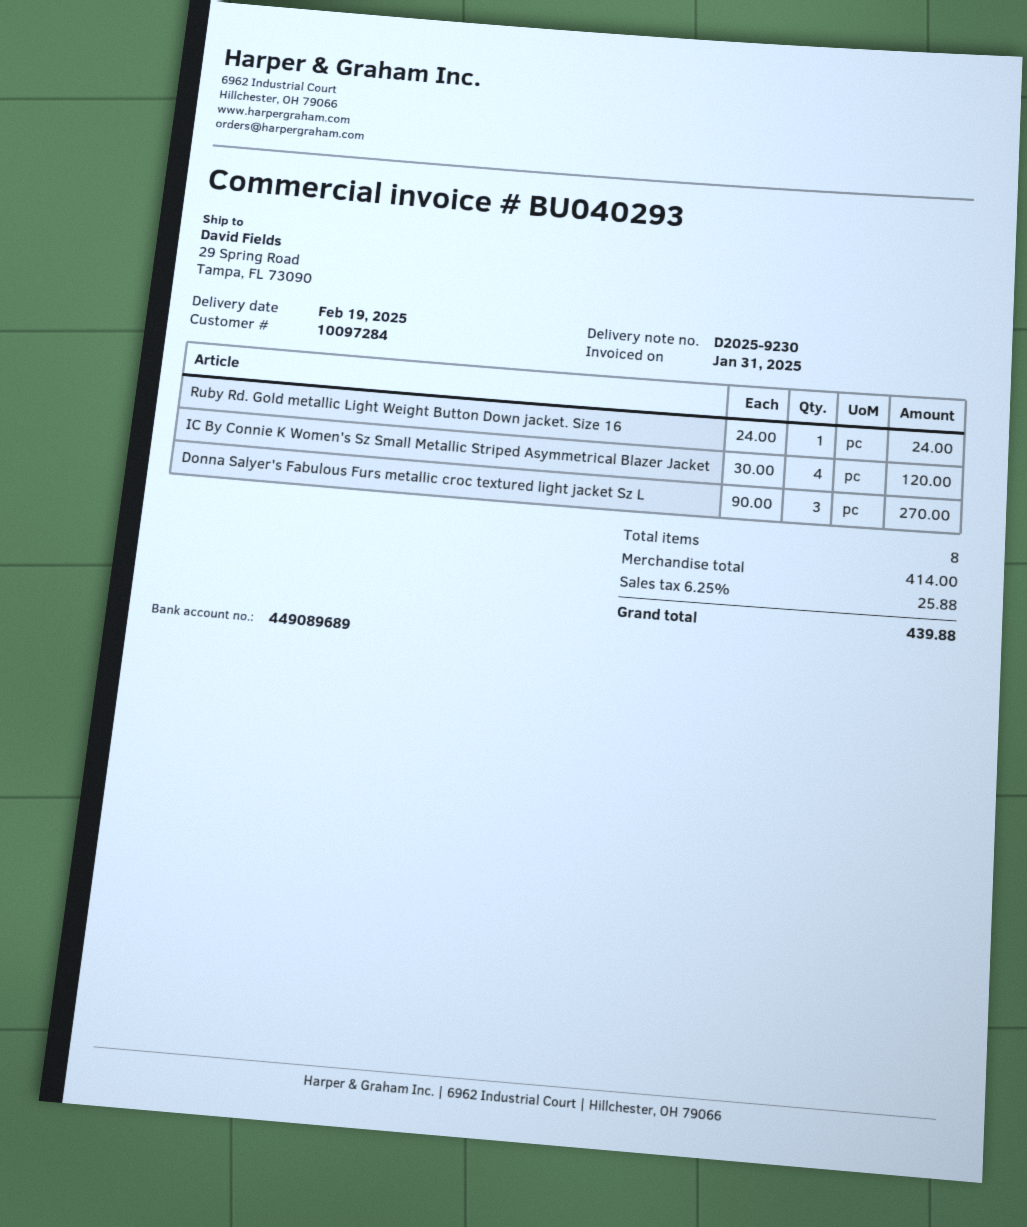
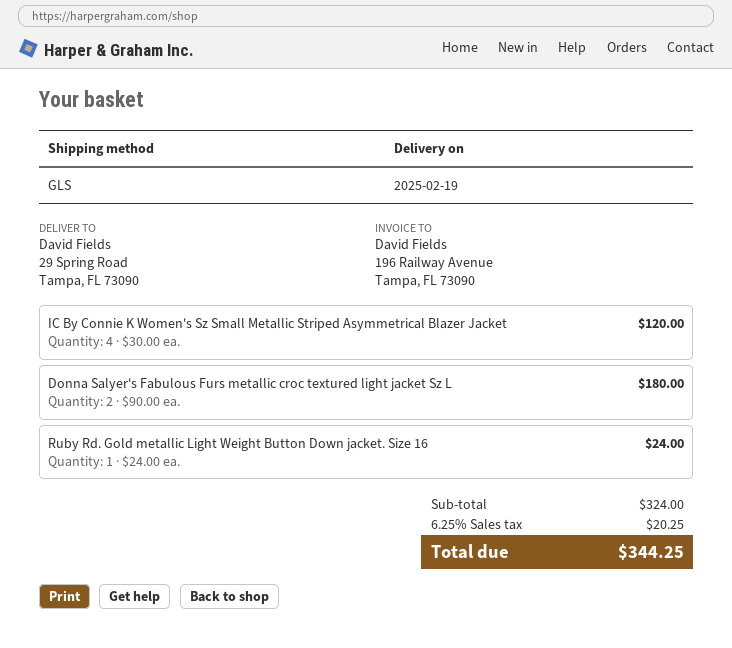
Donna Salyer's Fabulous Furs metallic croc textured light jacket Sz L: 3 x 90.00 = 270.00 -> 2 x 90.00 = 180.00
subtotal: 414.00 -> 324.00
tax: 6.25% = 25.88 -> 6.25% = 20.25
total: 439.88 -> 344.25

